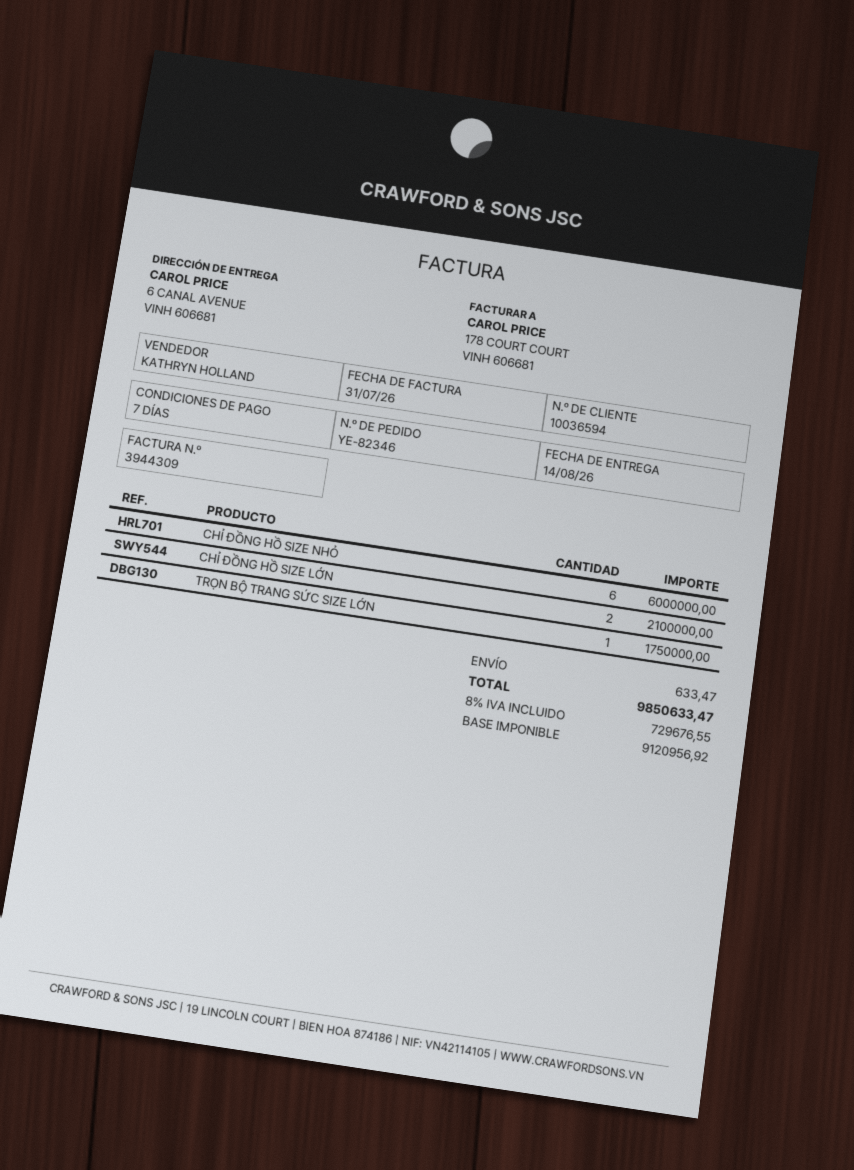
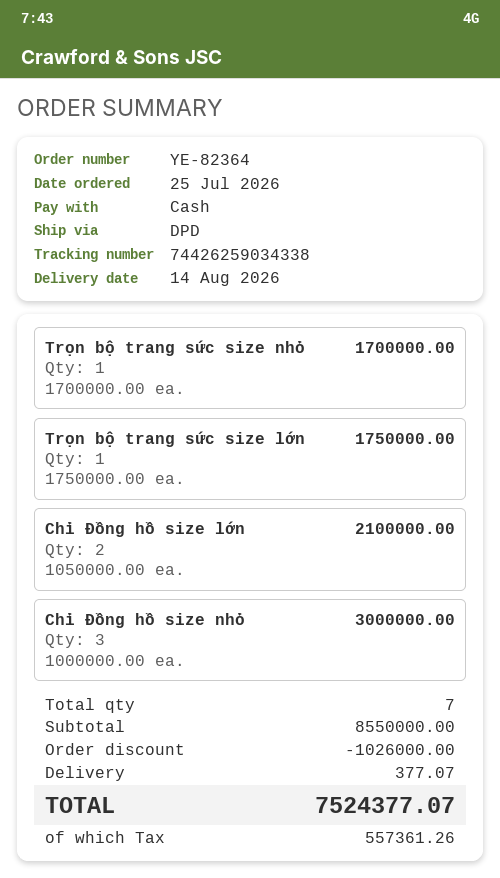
order number: YE-82346 -> YE-82364
CHỈ ĐỒNG HỒ SIZE NHỎ: 6 for 6000000.00 -> 3 for 3000000.00
Trọn bộ trang sức size nhỏ: none -> 1 for 1700000.00
discount: none -> 1026000.00
shipping: 633.47 -> 377.07
tax: 729676.55 -> 557361.26
total: 9850633.47 -> 7524377.07

